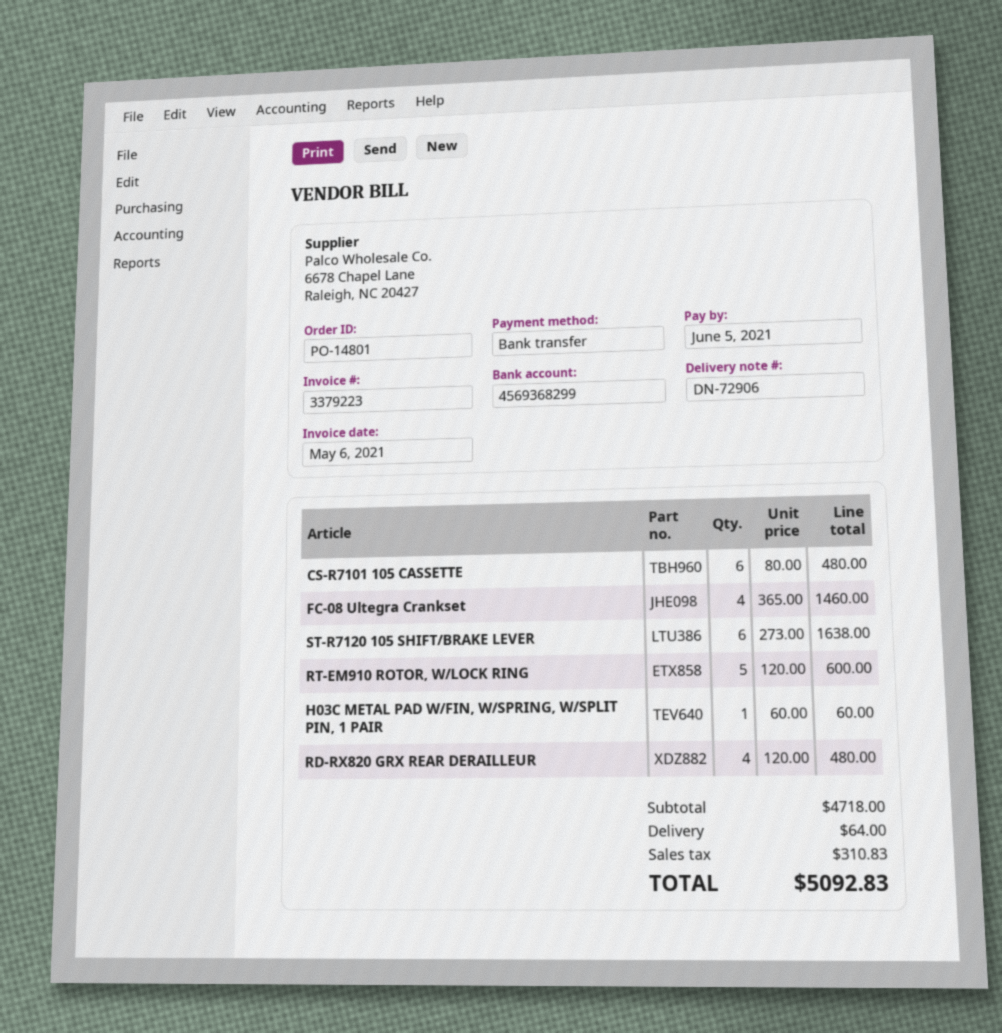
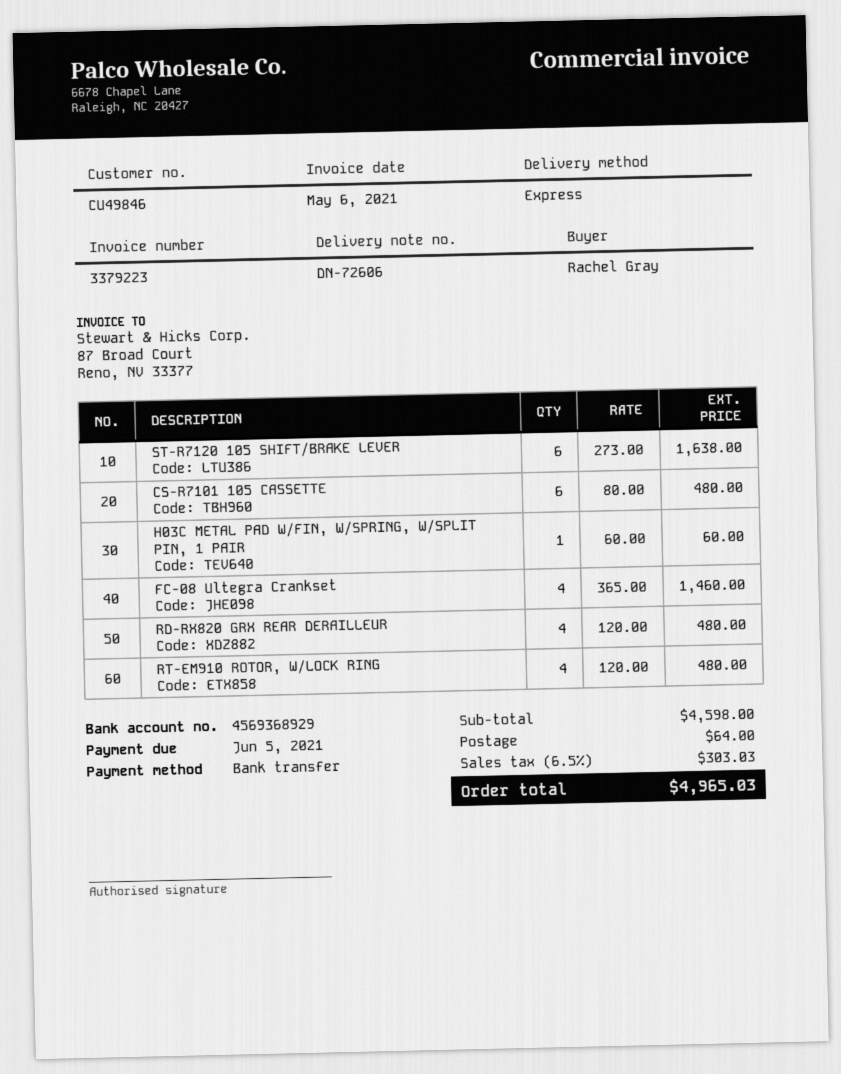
delivery note number: DN-72906 -> DN-72606
bank account: 4569368299 -> 4569368929
RT-EM910 ROTOR, W/LOCK RING: 5 x 120.00 = 600.00 -> 4 x 120.00 = 480.00
subtotal: 4718.00 -> 4598.00
tax: 310.83 -> 303.03
total: 5092.83 -> 4965.03

